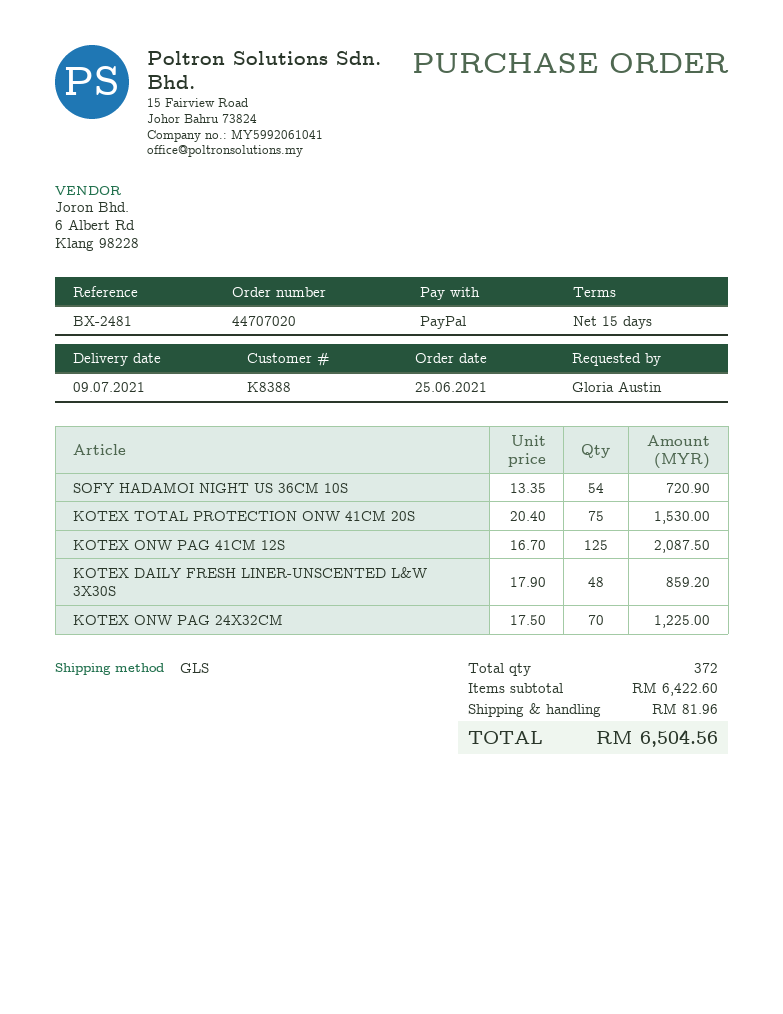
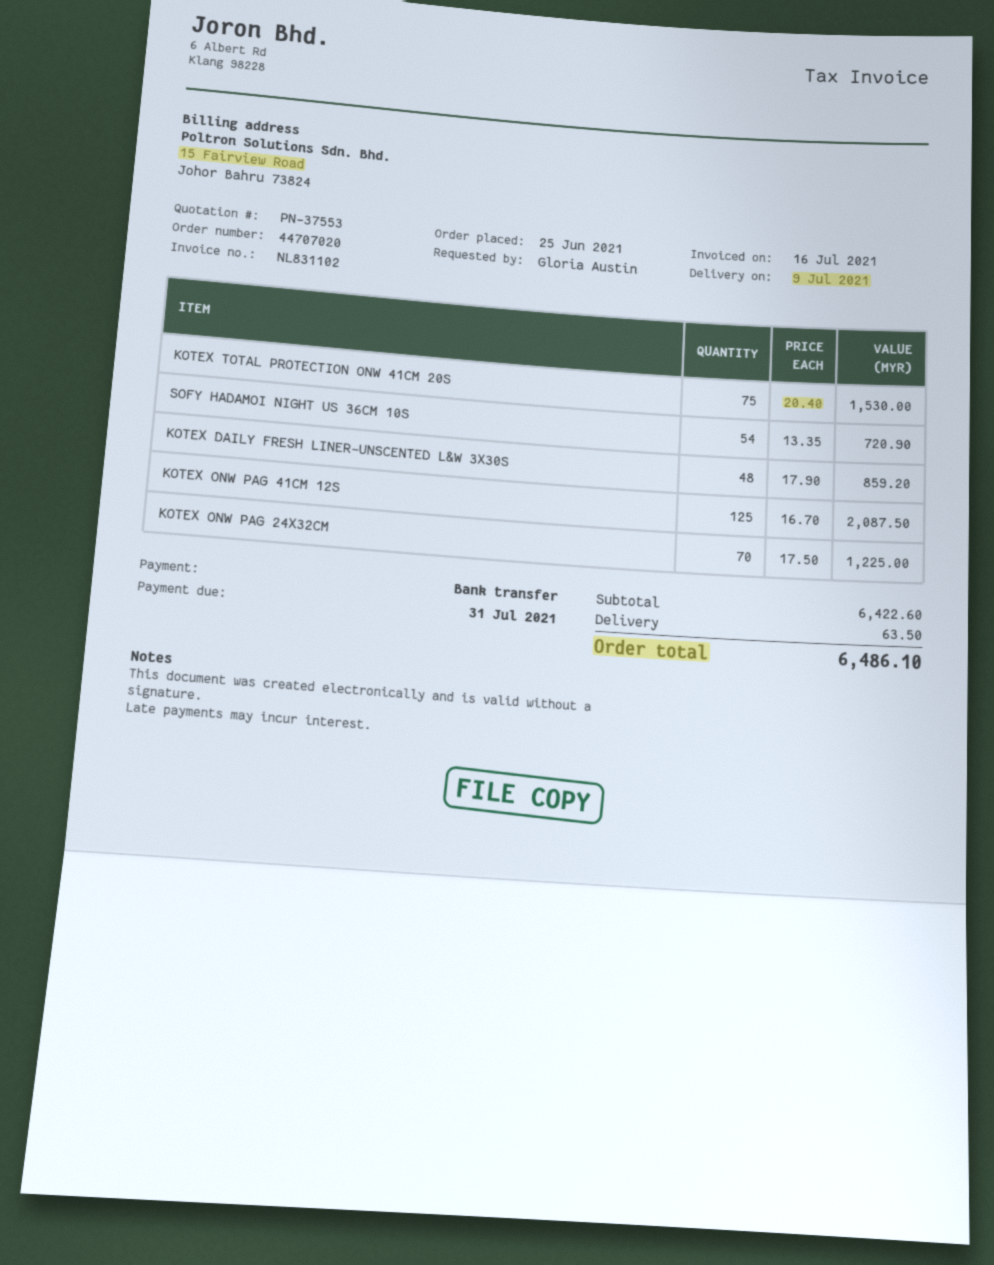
payment method: PayPal -> bank transfer
shipping: 81.96 -> 63.50
total: 6504.56 -> 6486.10

